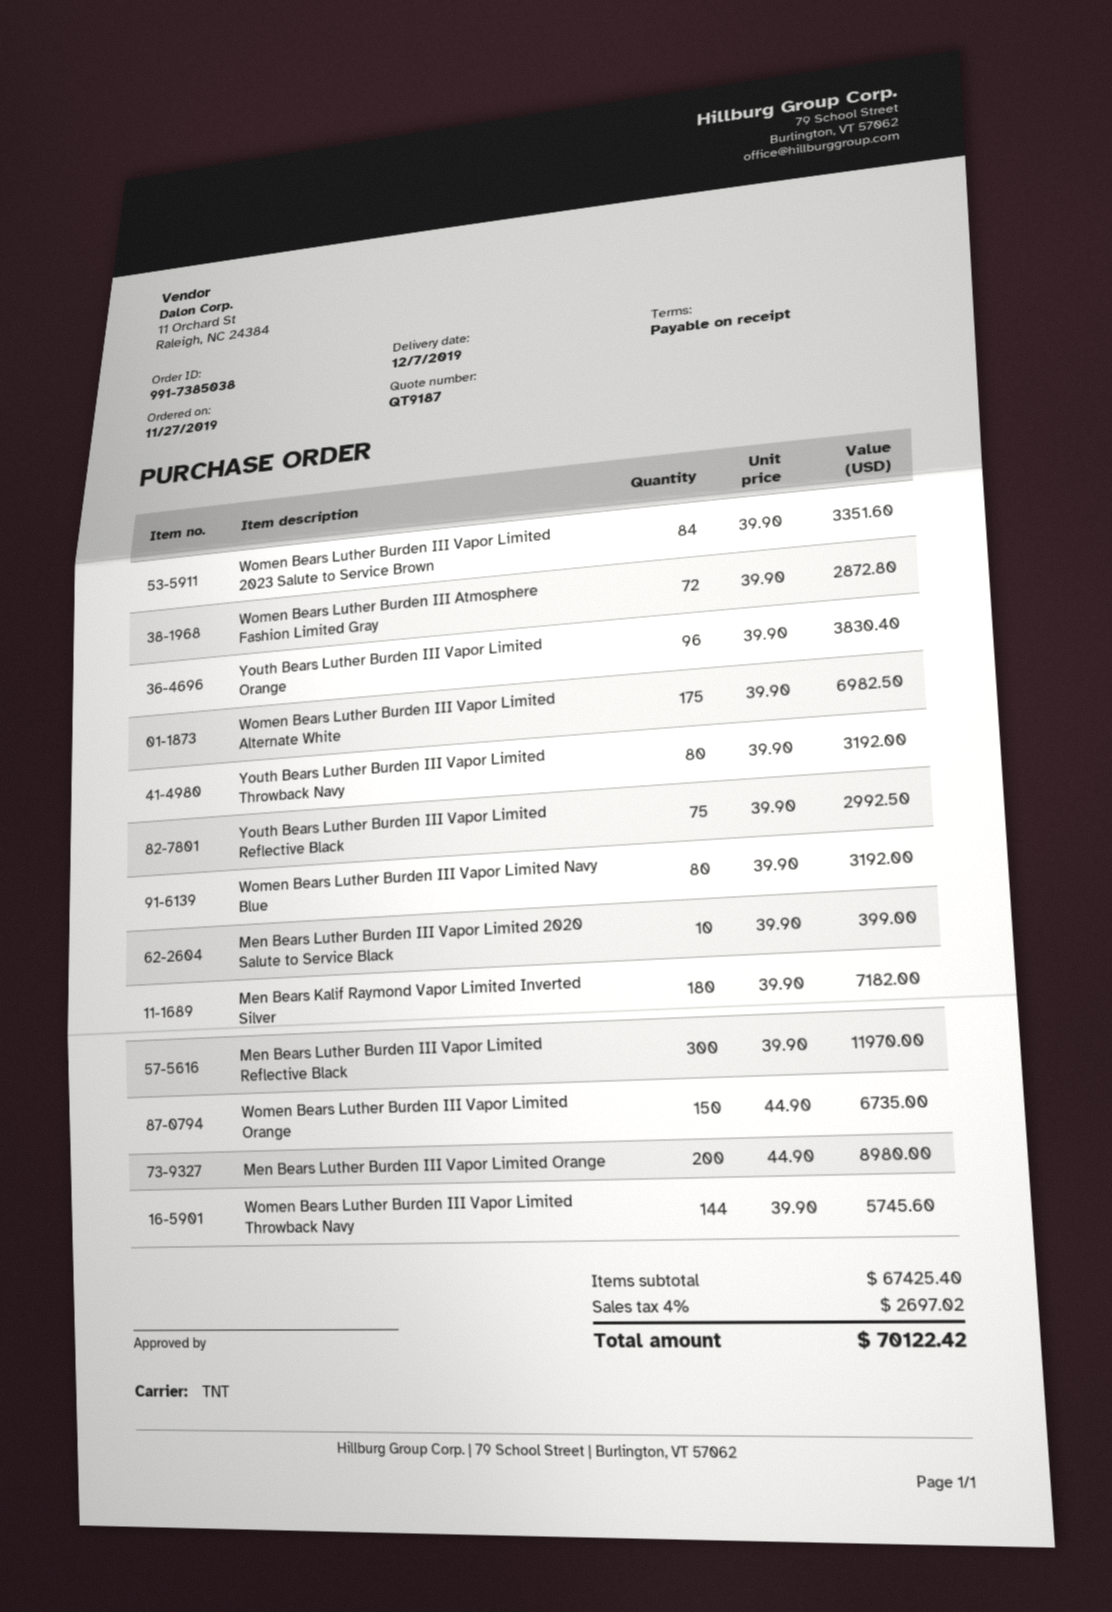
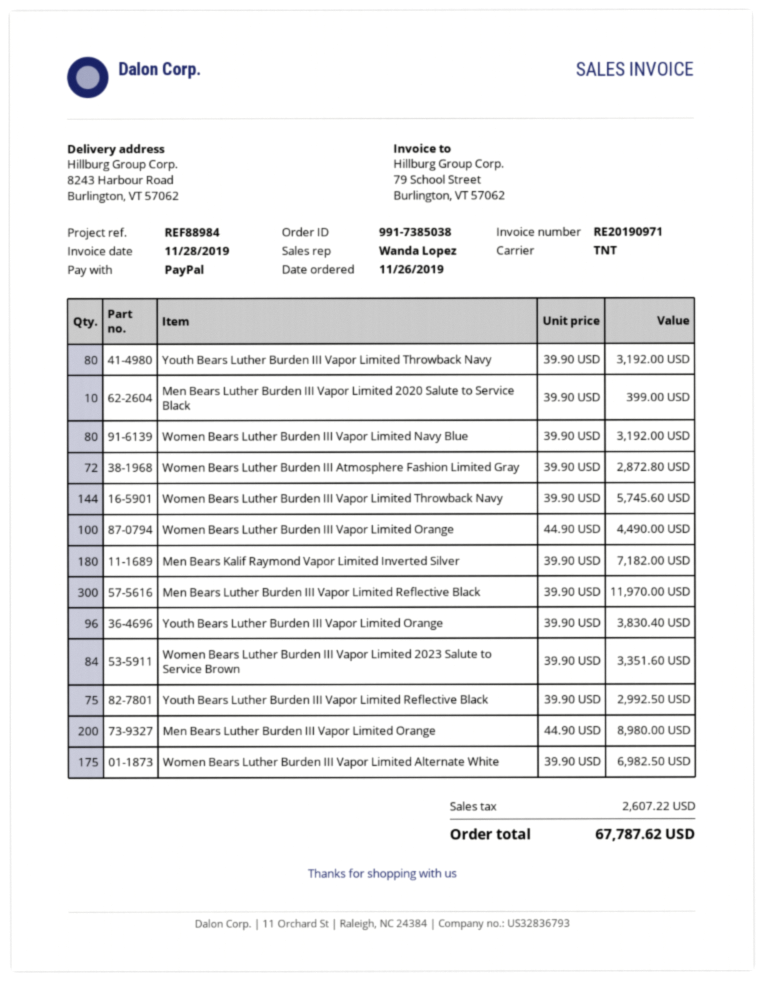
order date: 2019-11-27 -> 2019-11-26
Women Bears Luther Burden III Vapor Limited Orange: 150 x 44.90 = 6735.00 -> 100 x 44.90 = 4490.00
tax: 2697.02 -> 2607.22
total: 70122.42 -> 67787.62

